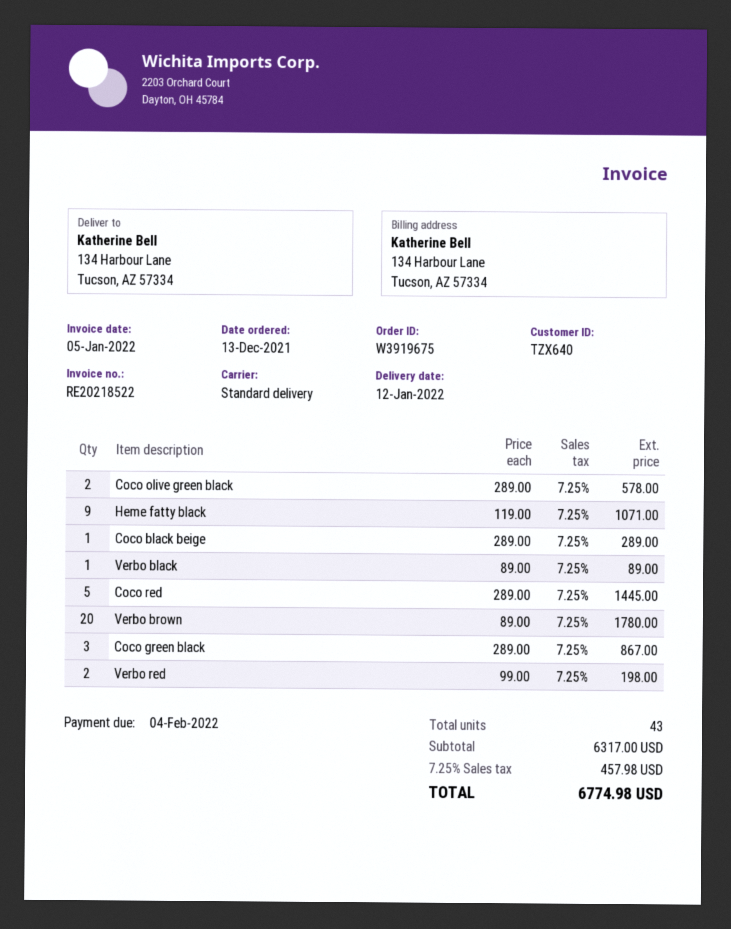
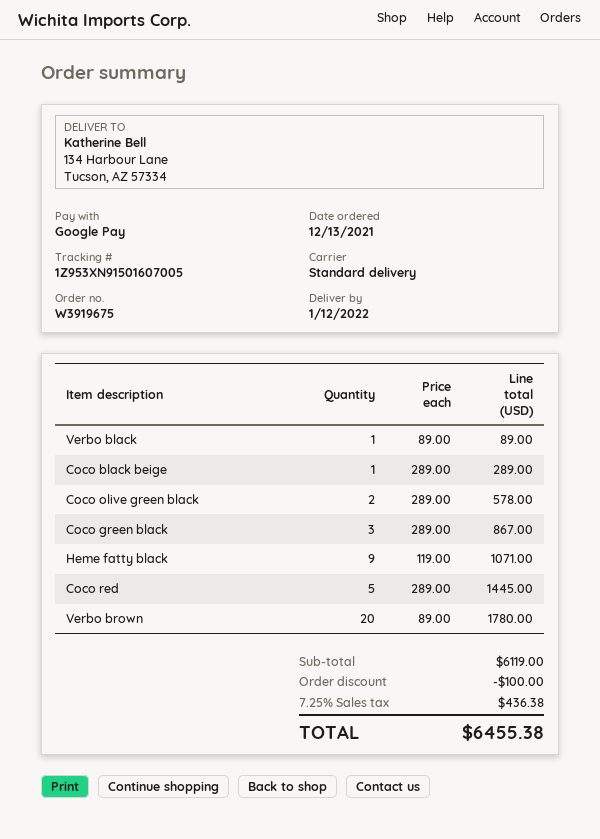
Verbo red: 2 x 99.00 = 198.00 -> none
subtotal: 6317.00 -> 6119.00
discount: none -> 100.00
tax: 7.25% = 457.98 -> 7.25% = 436.38
total: 6774.98 -> 6455.38

